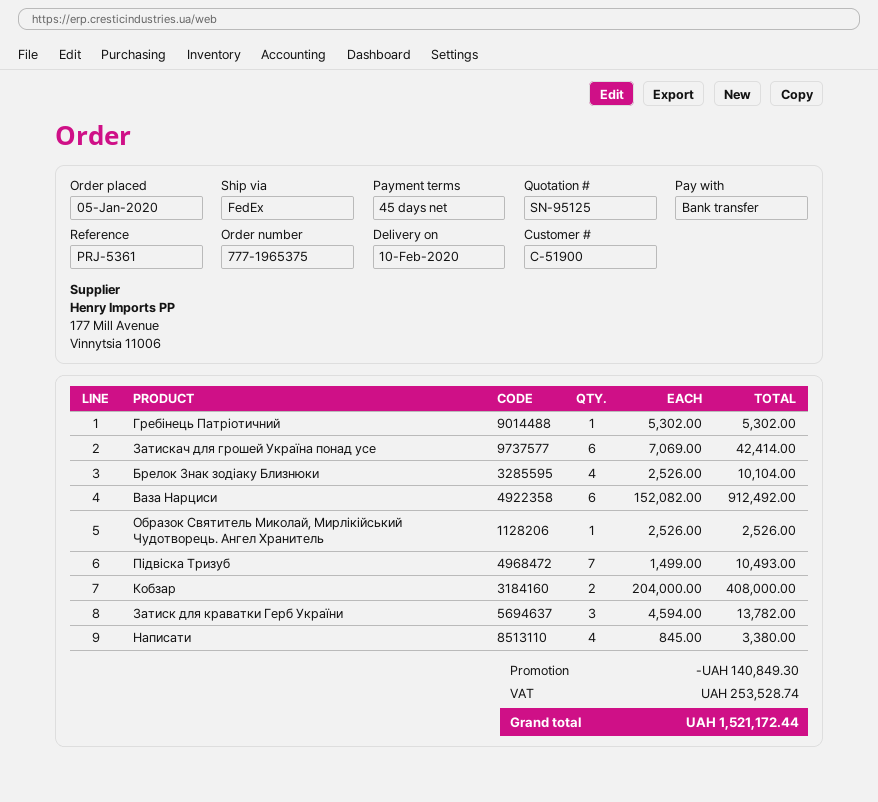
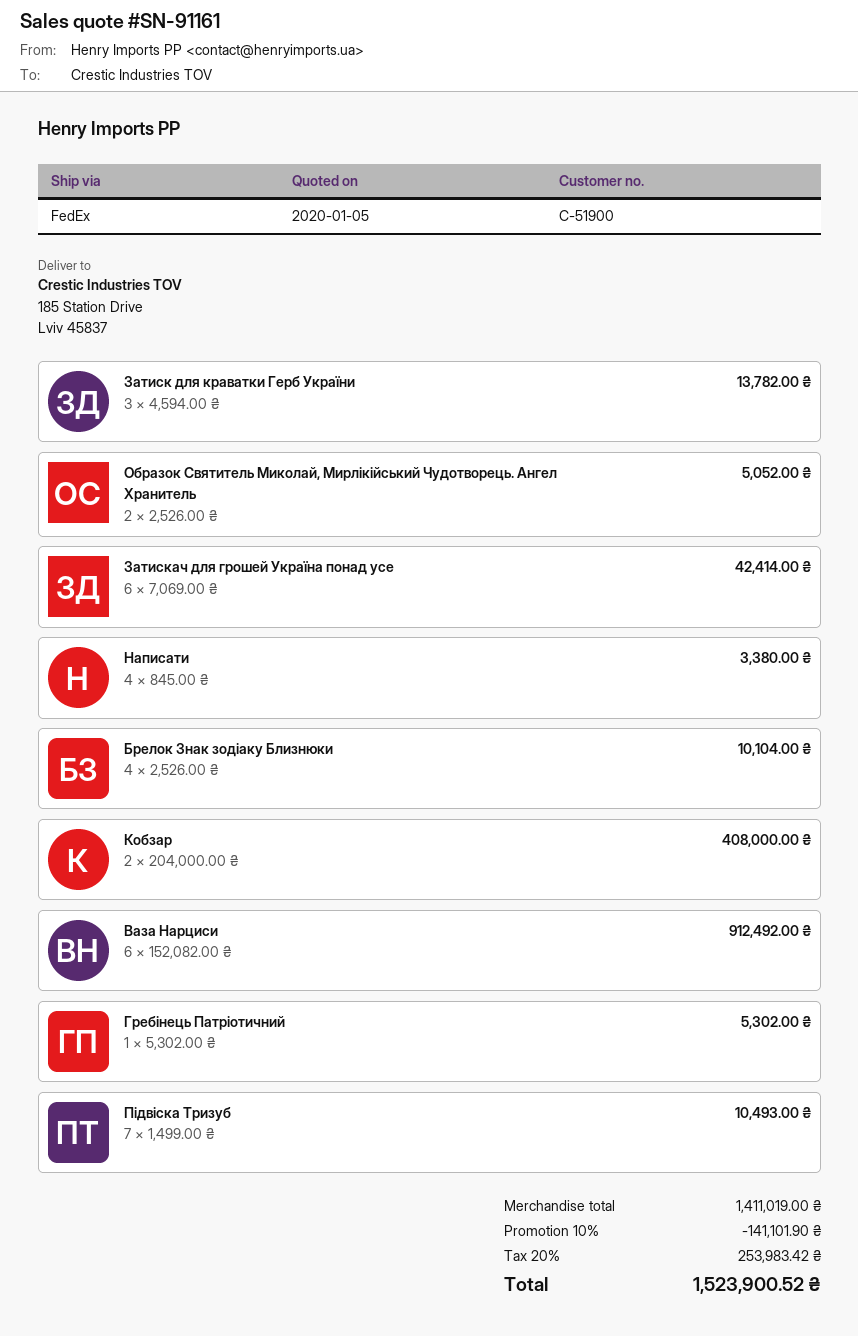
quote number: SN-95125 -> SN-91161
Образок Святитель Миколай, Мирлікійський Чудотворець. Ангел Хранитель: 1 x 2526.00 = 2526.00 -> 2 x 2526.00 = 5052.00
discount: 140849.30 -> 141101.90
tax: 253528.74 -> 253983.42
total: 1521172.44 -> 1523900.52

